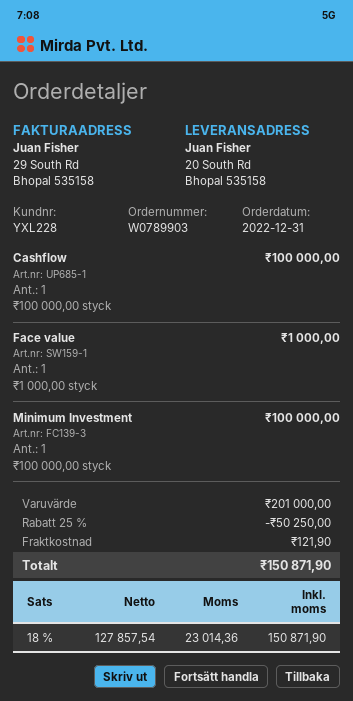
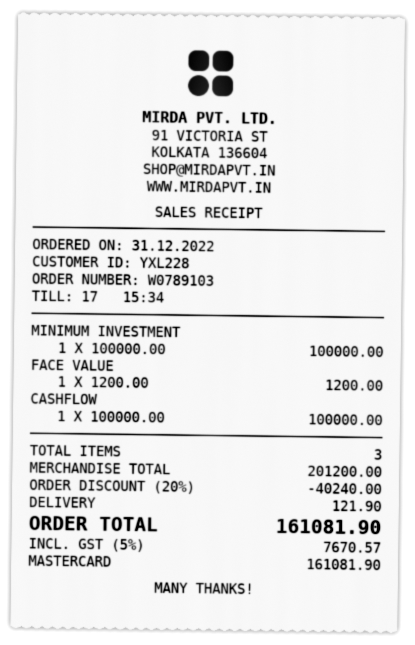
order number: W0789903 -> W0789103
Face value: 1 x 1000.00 = 1000.00 -> 1 x 1200.00 = 1200.00
subtotal: 201000.00 -> 201200.00
discount: 25% = 50250.00 -> 20% = 40240.00
tax: 18% = 23014.36 -> 5% = 7670.57
total: 150871.90 -> 161081.90

